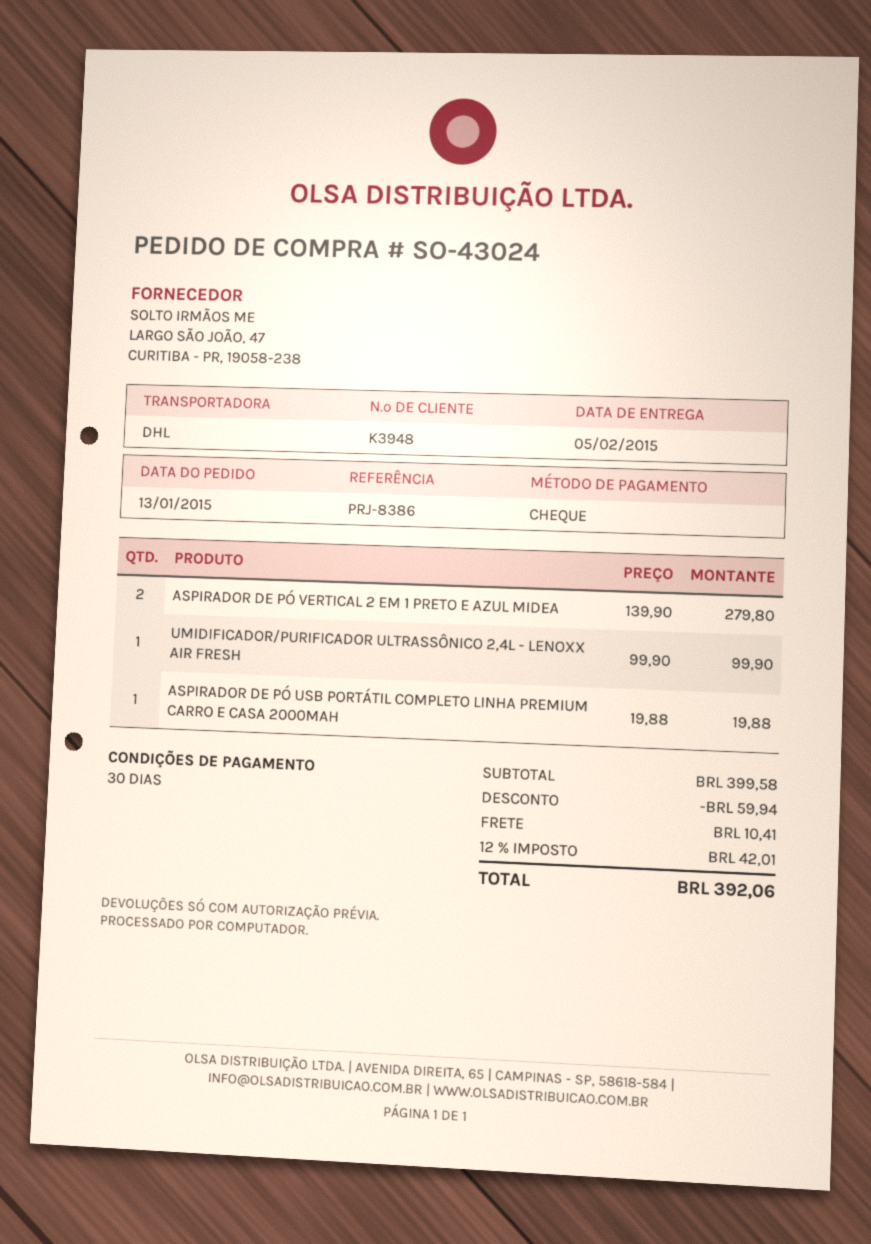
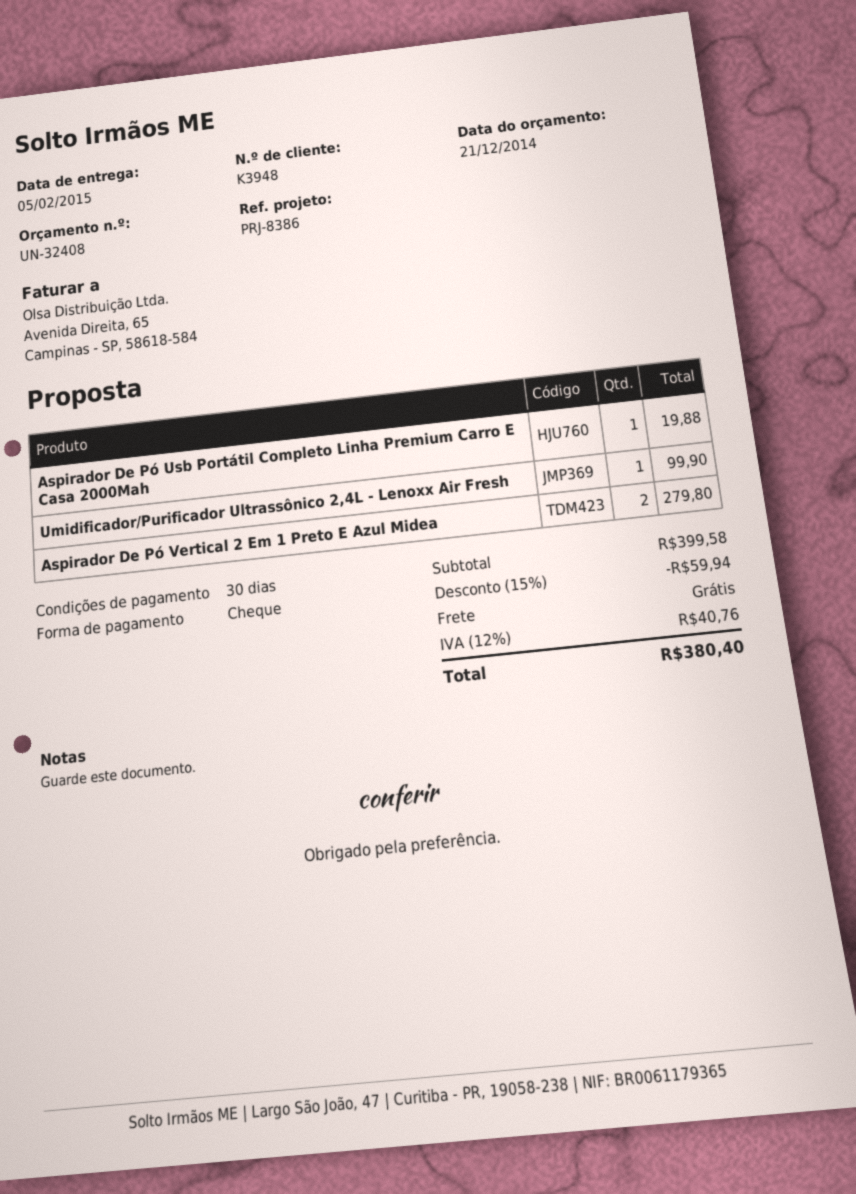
shipping: 10.41 -> 0.00
tax: 12% = 42.01 -> 12% = 40.76
total: 392.06 -> 380.40

